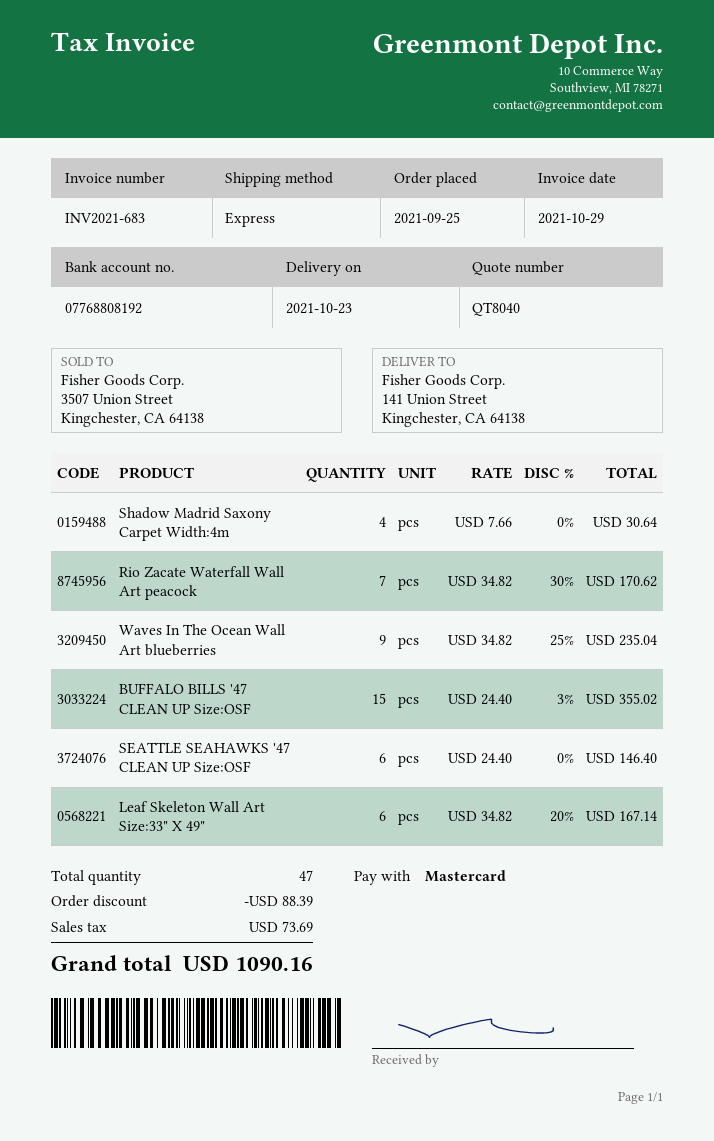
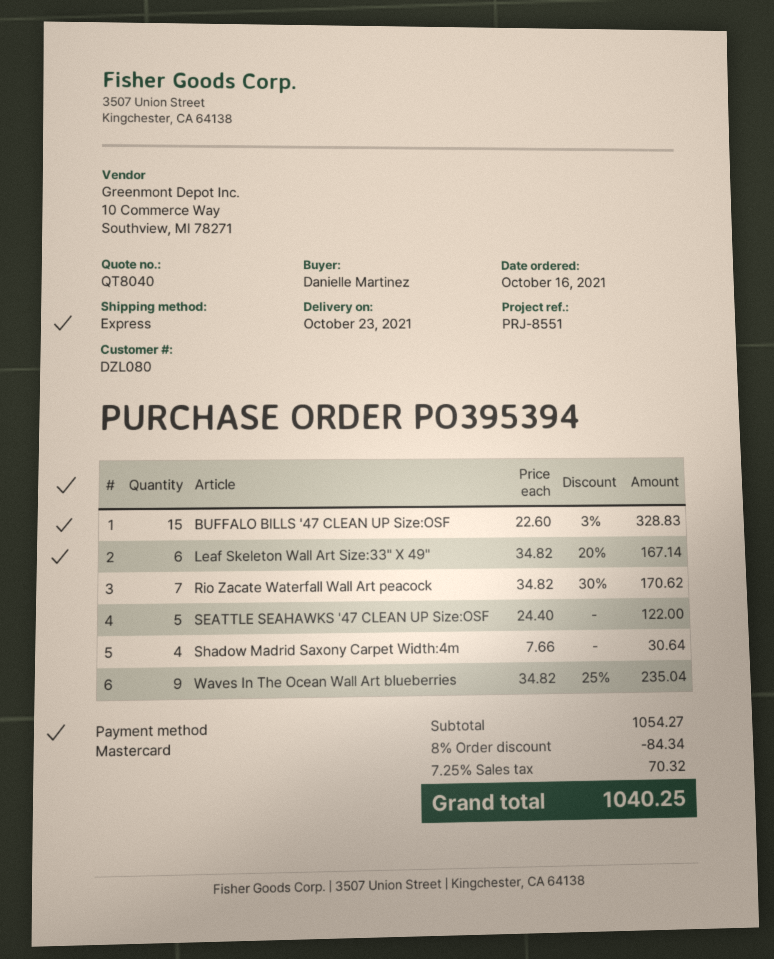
order date: 2021-09-25 -> 2021-10-16
BUFFALO BILLS '47 CLEAN UP Size:OSF: 15 x 24.40 - 3% = 355.02 -> 15 x 22.60 - 3% = 328.83
SEATTLE SEAHAWKS '47 CLEAN UP Size:OSF: 6 x 24.40 = 146.40 -> 5 x 24.40 = 122.00
discount: 88.39 -> 84.34
tax: 73.69 -> 70.32
total: 1090.16 -> 1040.25

